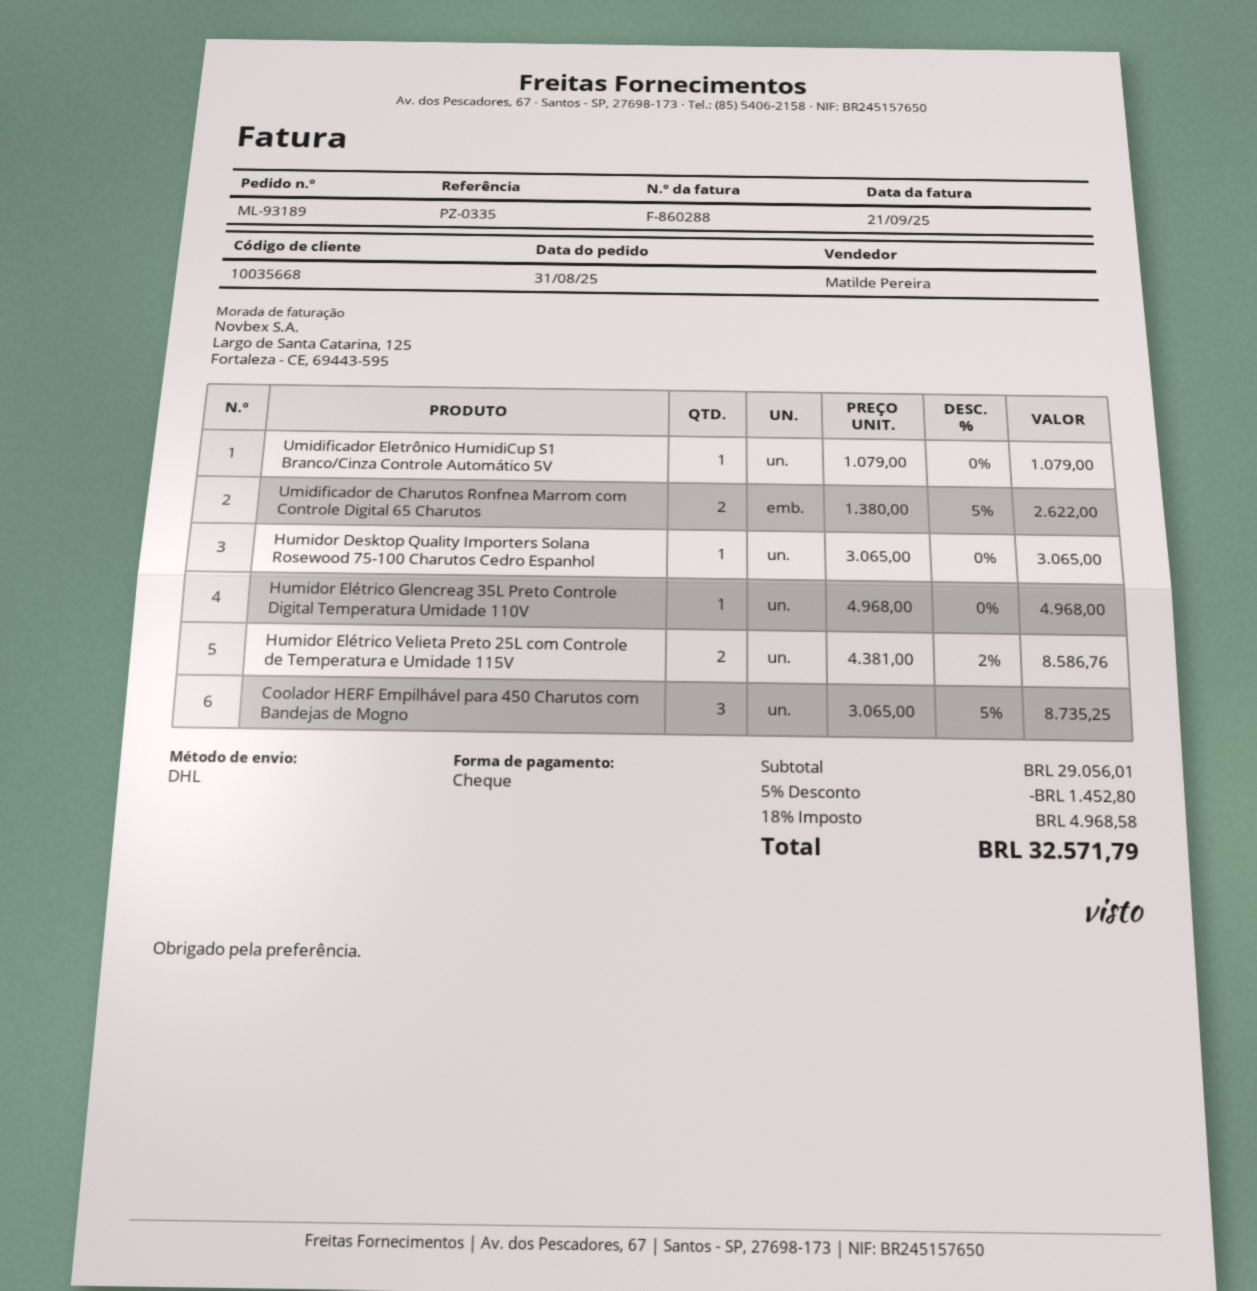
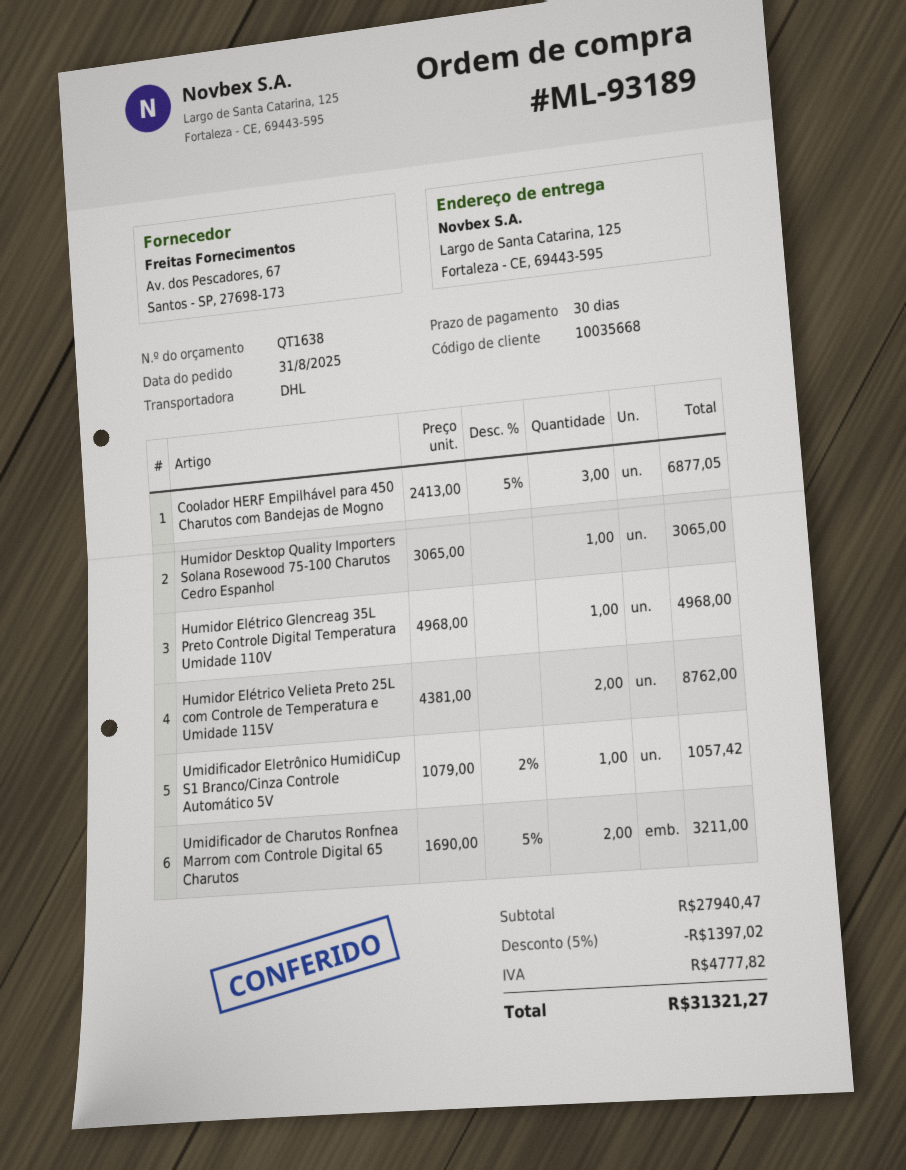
Umidificador Eletrônico HumidiCup S1 Branco/Cinza Controle Automático 5V: 1 x 1079.00 = 1079.00 -> 1 x 1079.00 - 2% = 1057.42
Umidificador de Charutos Ronfnea Marrom com Controle Digital 65 Charutos: 2 x 1380.00 - 5% = 2622.00 -> 2 x 1690.00 - 5% = 3211.00
Humidor Elétrico Velieta Preto 25L com Controle de Temperatura e Umidade 115V: 2 x 4381.00 - 2% = 8586.76 -> 2 x 4381.00 = 8762.00
Coolador HERF Empilhável para 450 Charutos com Bandejas de Mogno: 3 x 3065.00 - 5% = 8735.25 -> 3 x 2413.00 - 5% = 6877.05
subtotal: 29056.01 -> 27940.47
discount: 5% = 1452.80 -> 5% = 1397.02
tax: 4968.58 -> 4777.82
total: 32571.79 -> 31321.27

